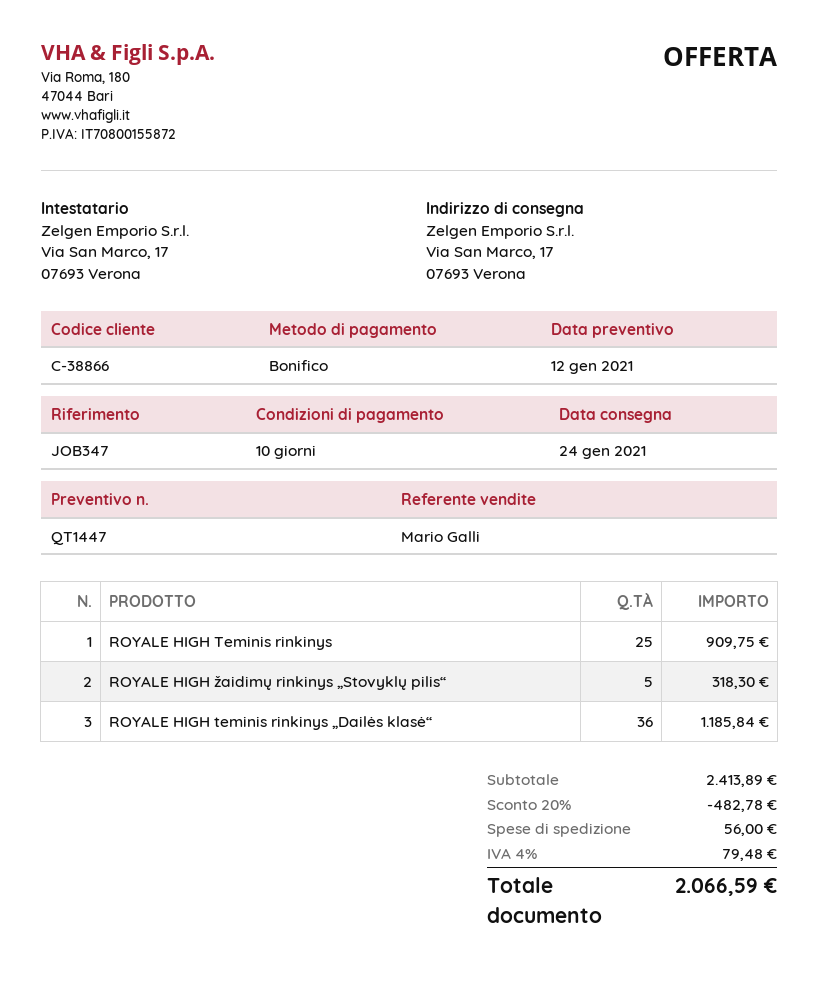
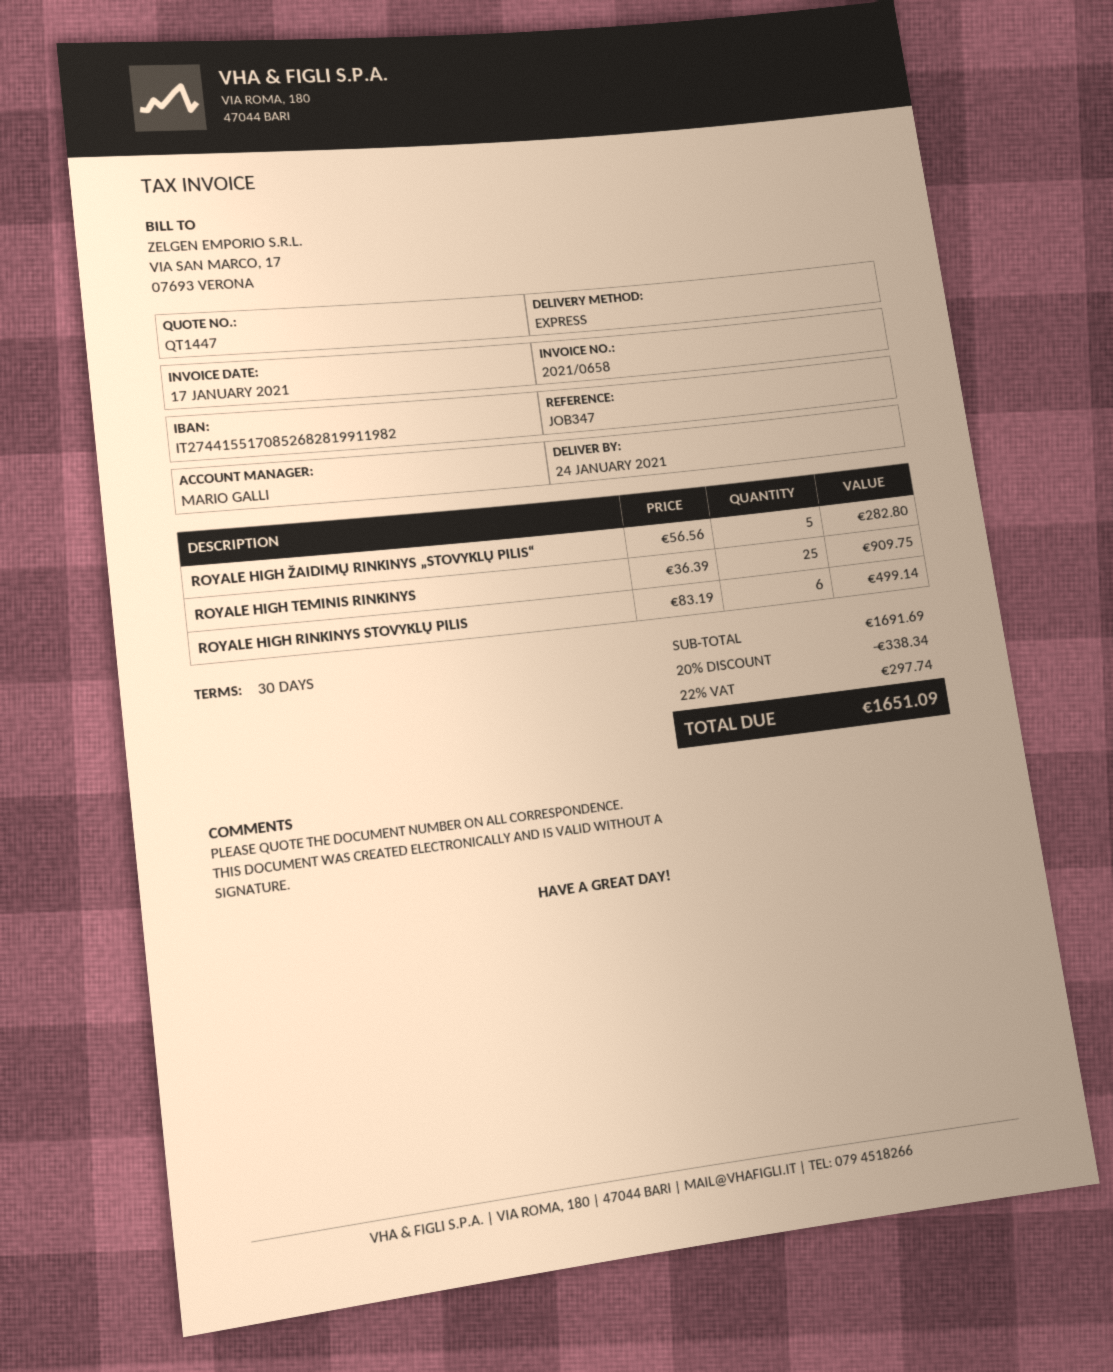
payment terms: 10 days -> 30 days
ROYALE HIGH žaidimų rinkinys „Stovyklų pilis“: 5 for 318.30 -> 5 for 282.80
ROYALE HIGH teminis rinkinys „Dailės klasė“: 36 for 1185.84 -> none
ROYALE HIGH RINKINYS STOVYKLŲ PILIS: none -> 6 for 499.14
subtotal: 2413.89 -> 1691.69
discount: 20% = 482.78 -> 20% = 338.34
shipping: 56.00 -> none
tax: 4% = 79.48 -> 22% = 297.74
total: 2066.59 -> 1651.09

